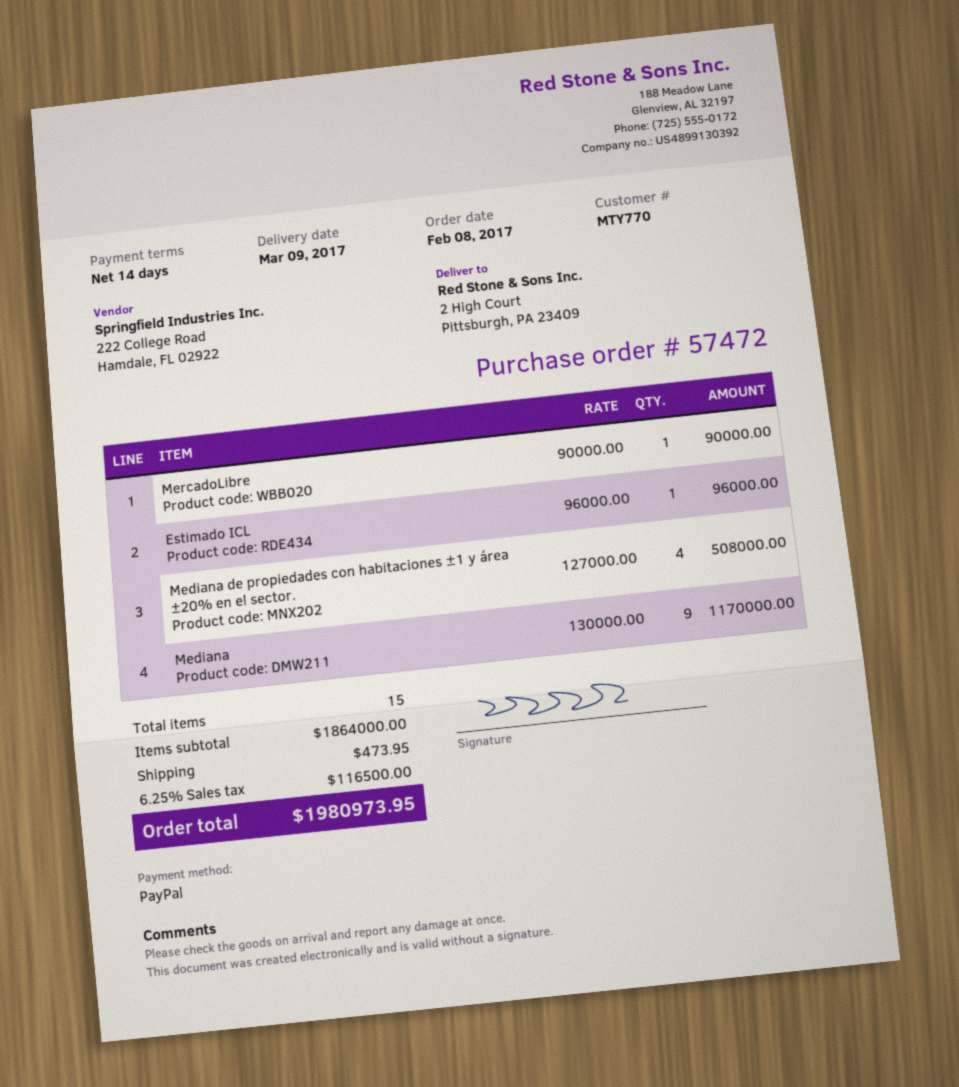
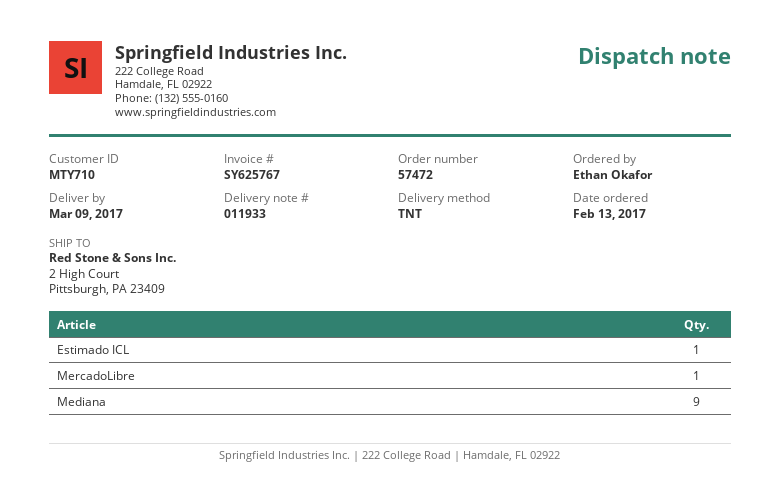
order date: 2017-02-08 -> 2017-02-13
customer number: MTY770 -> MTY710
Mediana de propiedades con habitaciones ±1 y área ±20% en el sector.: 4 -> none

